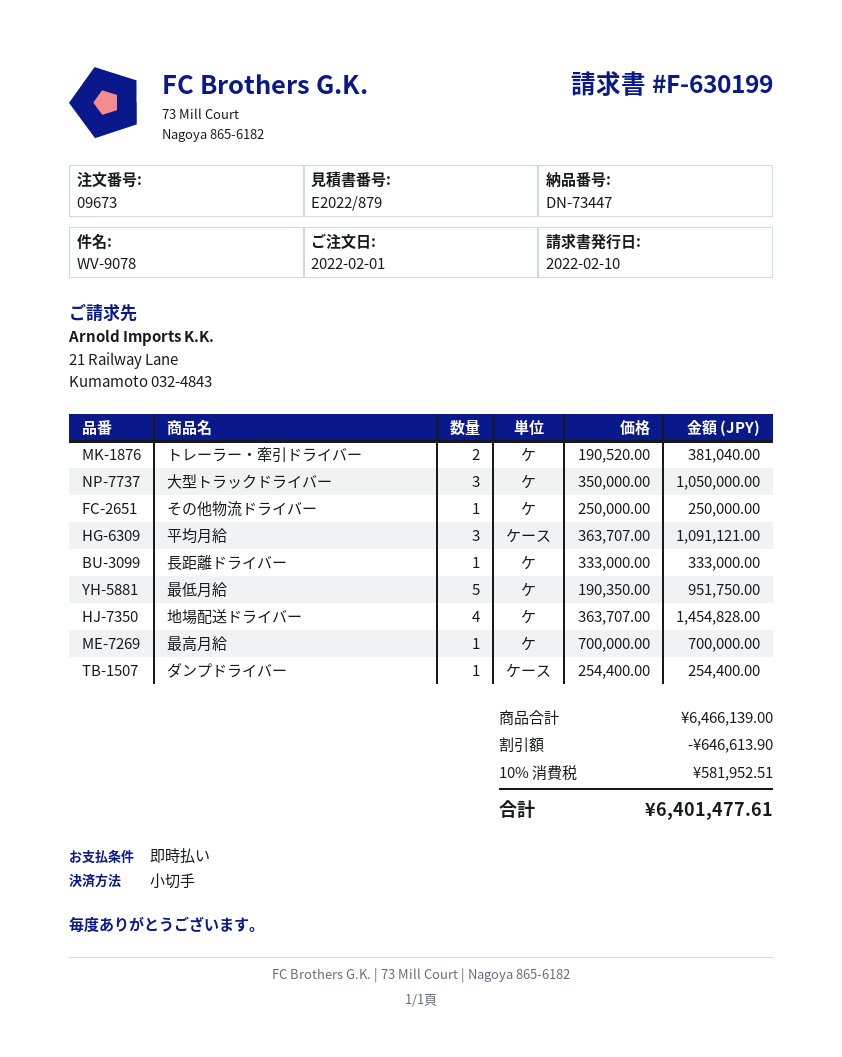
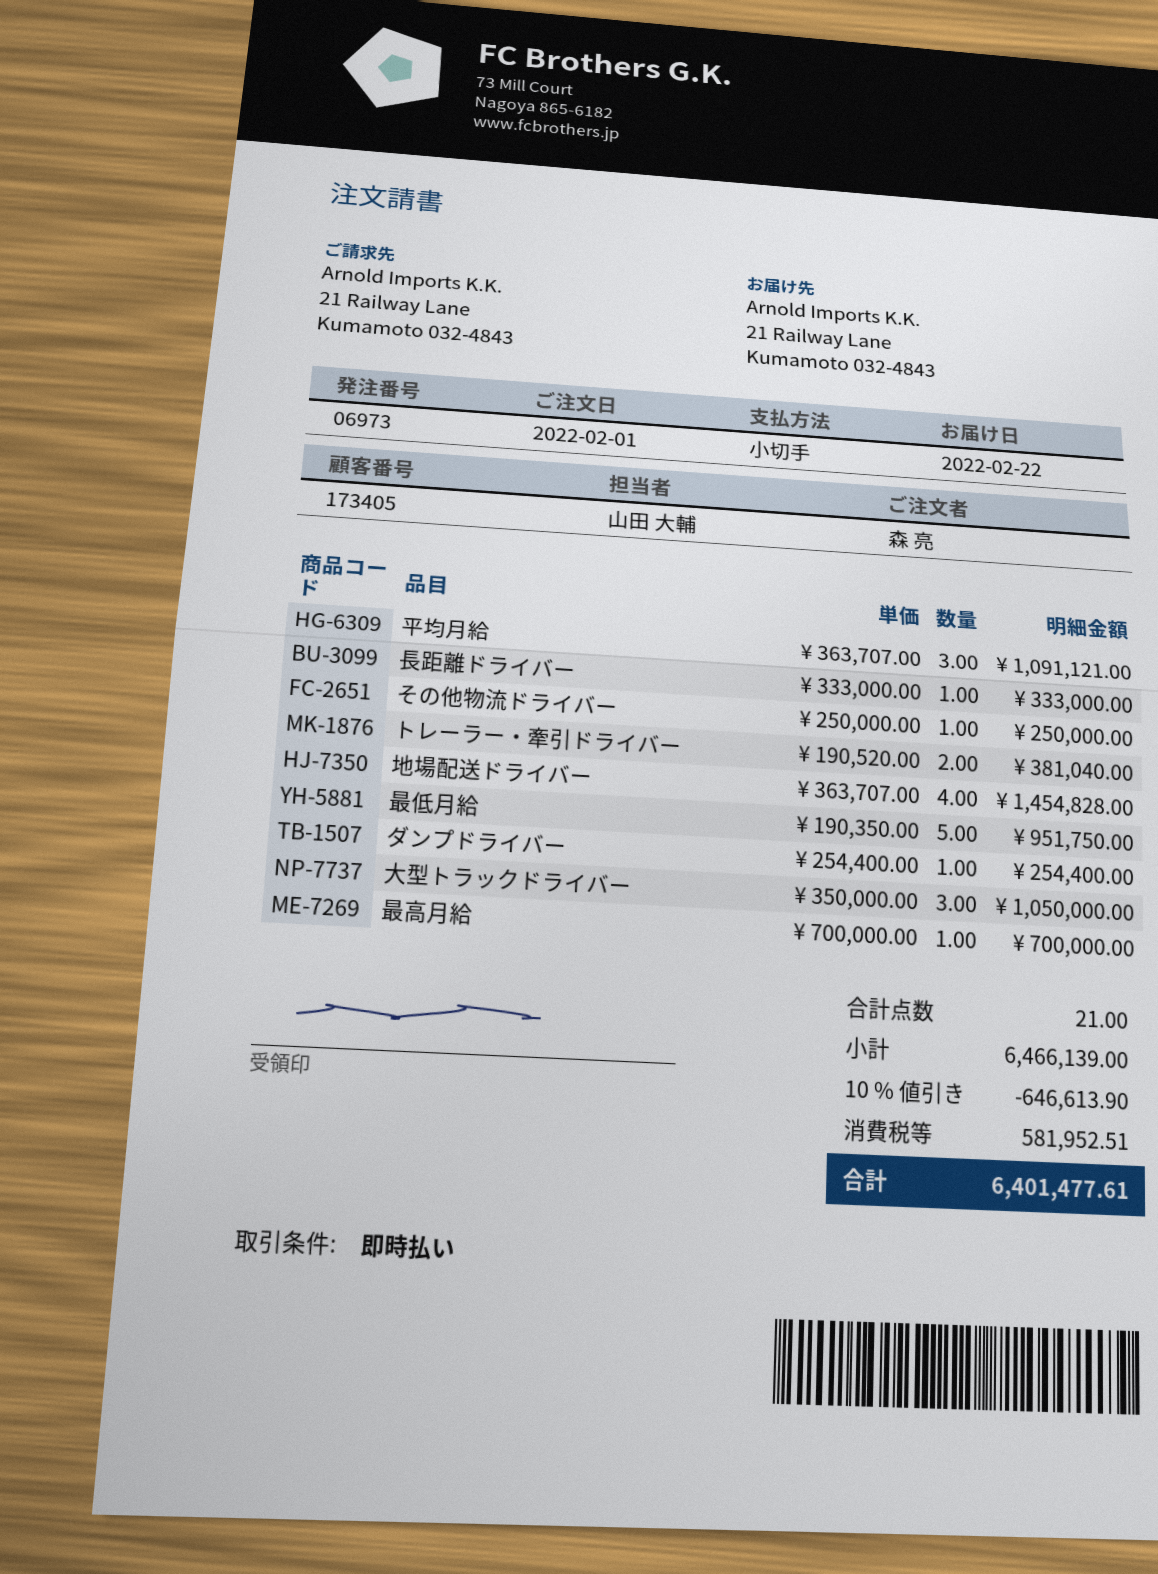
order number: 09673 -> 06973

